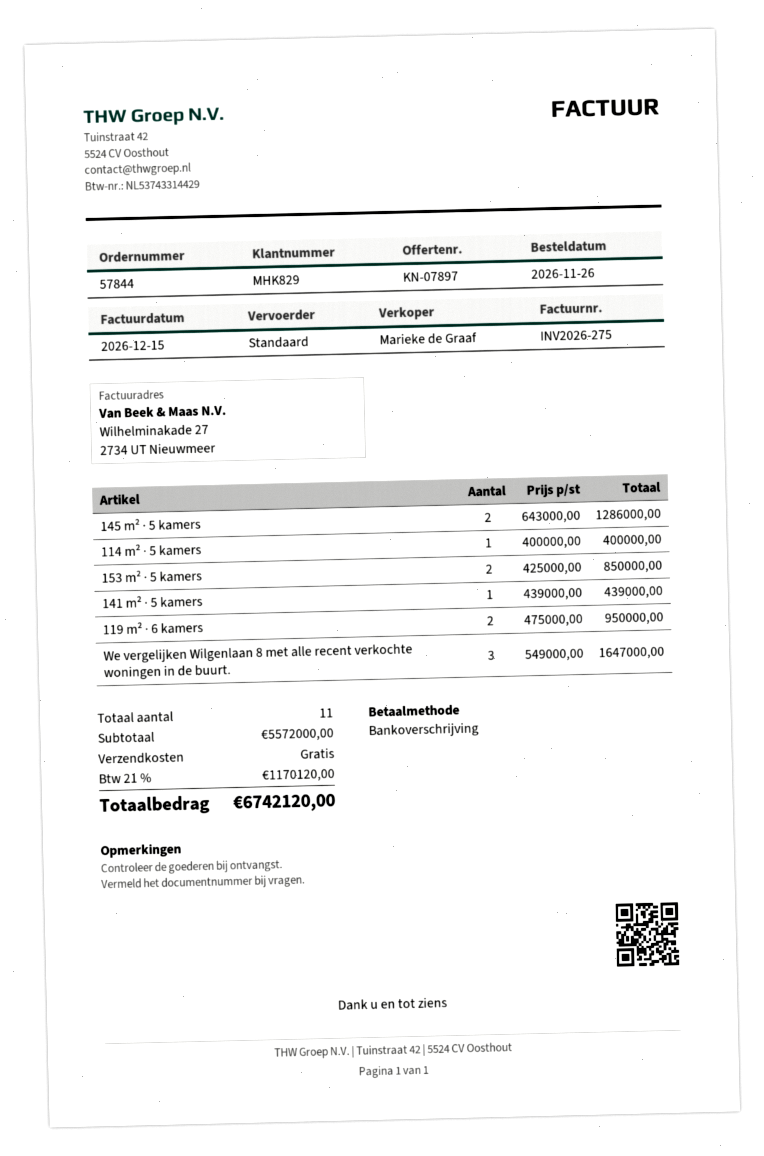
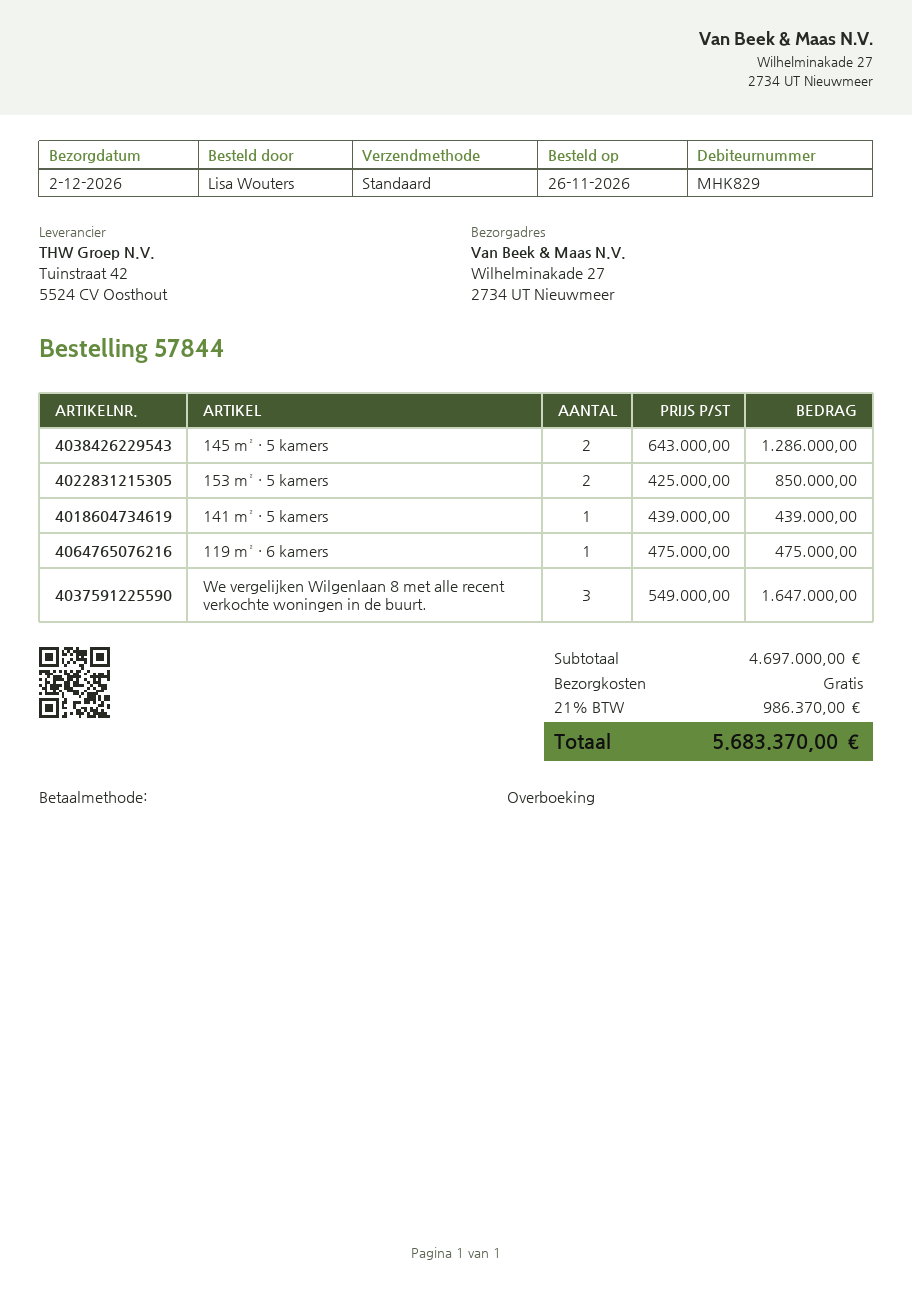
114 m² · 5 kamers: 1 x 400000.00 = 400000.00 -> none
119 m² · 6 kamers: 2 x 475000.00 = 950000.00 -> 1 x 475000.00 = 475000.00
subtotal: 5572000.00 -> 4697000.00
tax: 21% = 1170120.00 -> 21% = 986370.00
total: 6742120.00 -> 5683370.00

